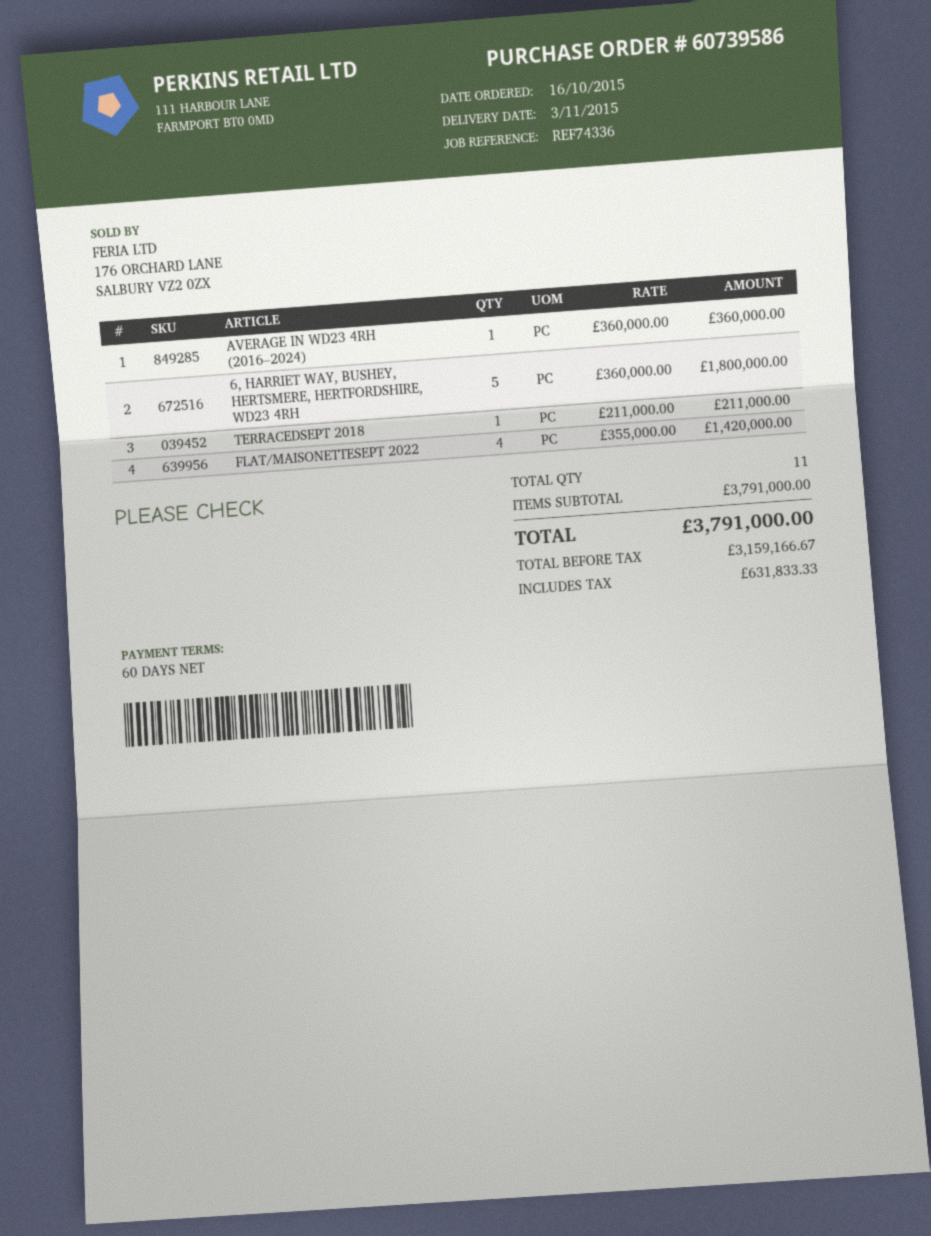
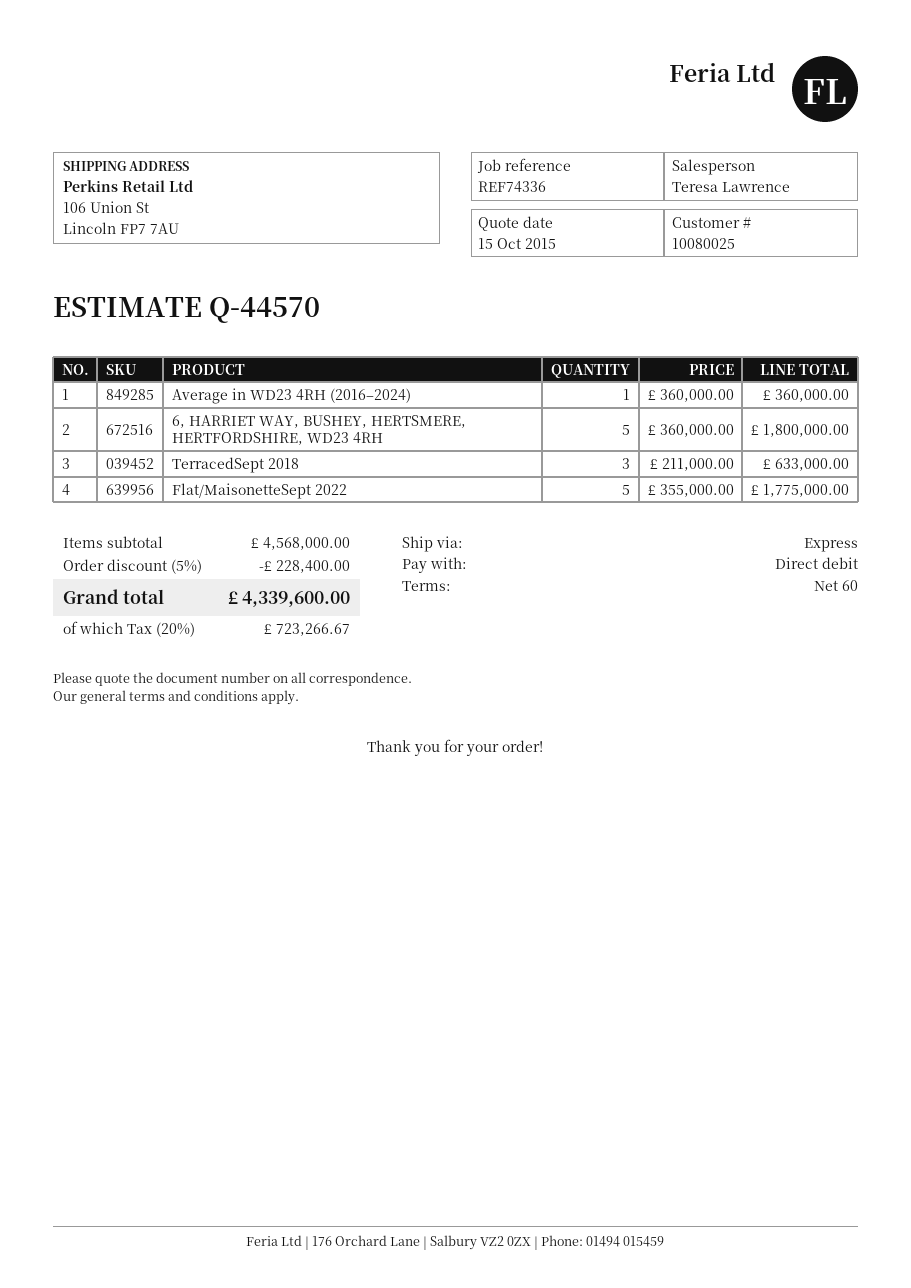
TERRACEDSEPT 2018: 1 x 211000.00 = 211000.00 -> 3 x 211000.00 = 633000.00
FLAT/MAISONETTESEPT 2022: 4 x 355000.00 = 1420000.00 -> 5 x 355000.00 = 1775000.00
subtotal: 3791000.00 -> 4568000.00
discount: none -> 5% = 228400.00
tax: 631833.33 -> 723266.67
total: 3791000.00 -> 4339600.00

